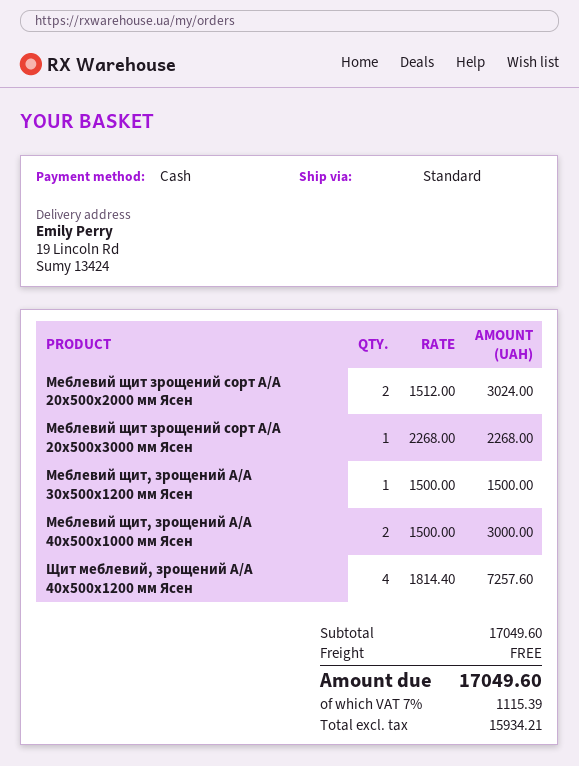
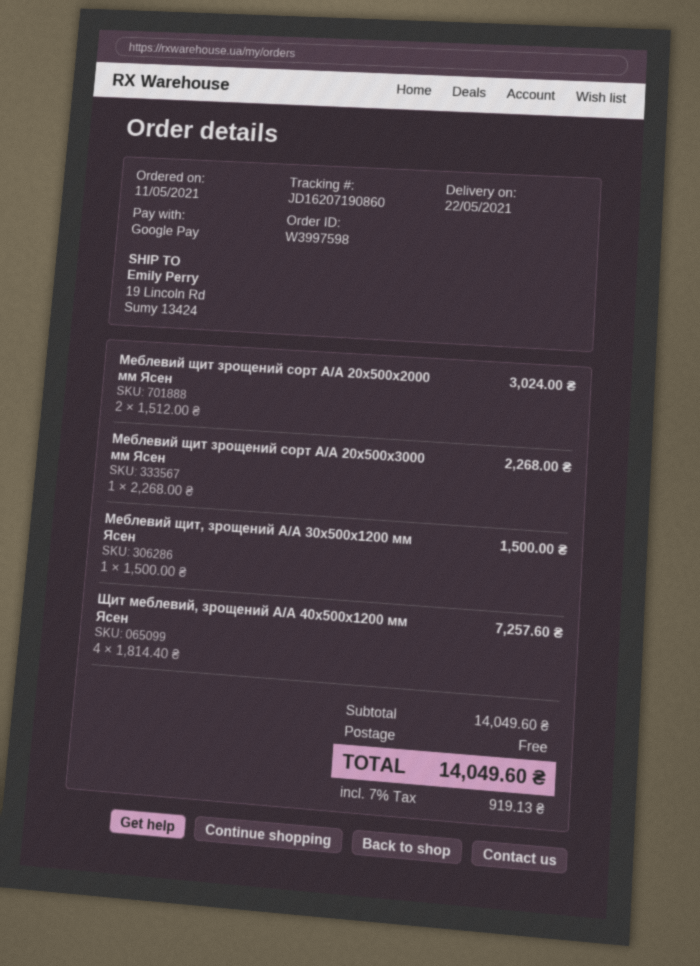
payment method: cash -> Google Pay
Меблевий щит, зрощений А/А 40х500х1000 мм Ясен: 2 x 1500.00 = 3000.00 -> none
subtotal: 17049.60 -> 14049.60
tax: 7% = 1115.39 -> 7% = 919.13
total: 17049.60 -> 14049.60

